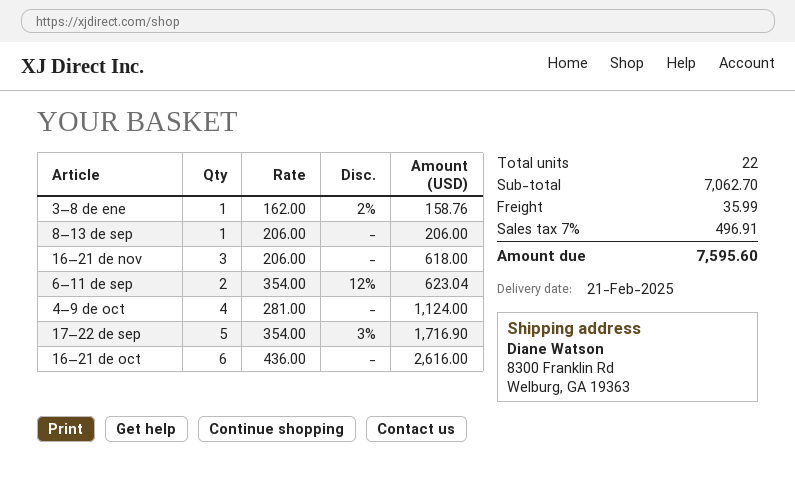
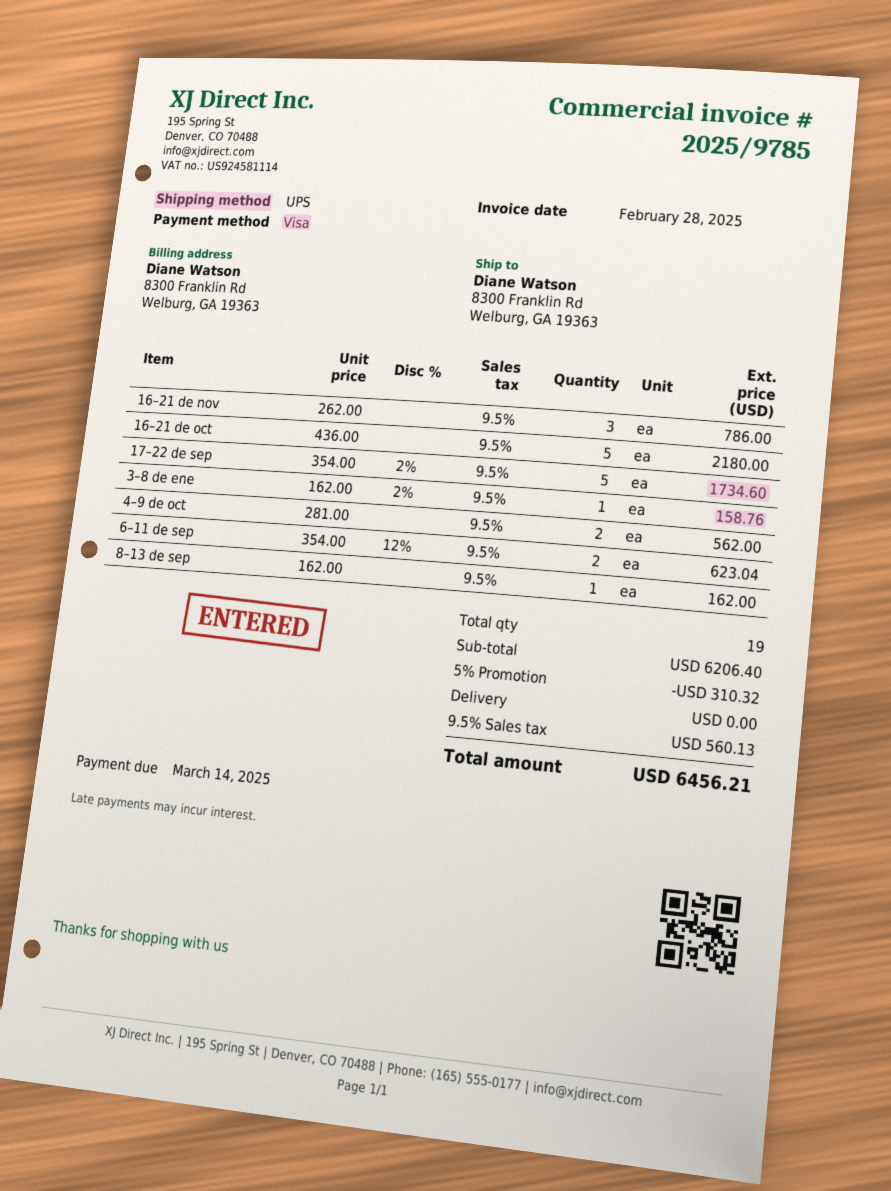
8–13 de sep: 1 x 206.00 = 206.00 -> 1 x 162.00 = 162.00
16–21 de nov: 3 x 206.00 = 618.00 -> 3 x 262.00 = 786.00
4–9 de oct: 4 x 281.00 = 1124.00 -> 2 x 281.00 = 562.00
17–22 de sep: 5 x 354.00 - 3% = 1716.90 -> 5 x 354.00 - 2% = 1734.60
16–21 de oct: 6 x 436.00 = 2616.00 -> 5 x 436.00 = 2180.00
total quantity: 22 -> 19
subtotal: 7062.70 -> 6206.40
discount: none -> 5% = 310.32
shipping: 35.99 -> 0.00
tax: 7% = 496.91 -> 9.5% = 560.13
total: 7595.60 -> 6456.21

